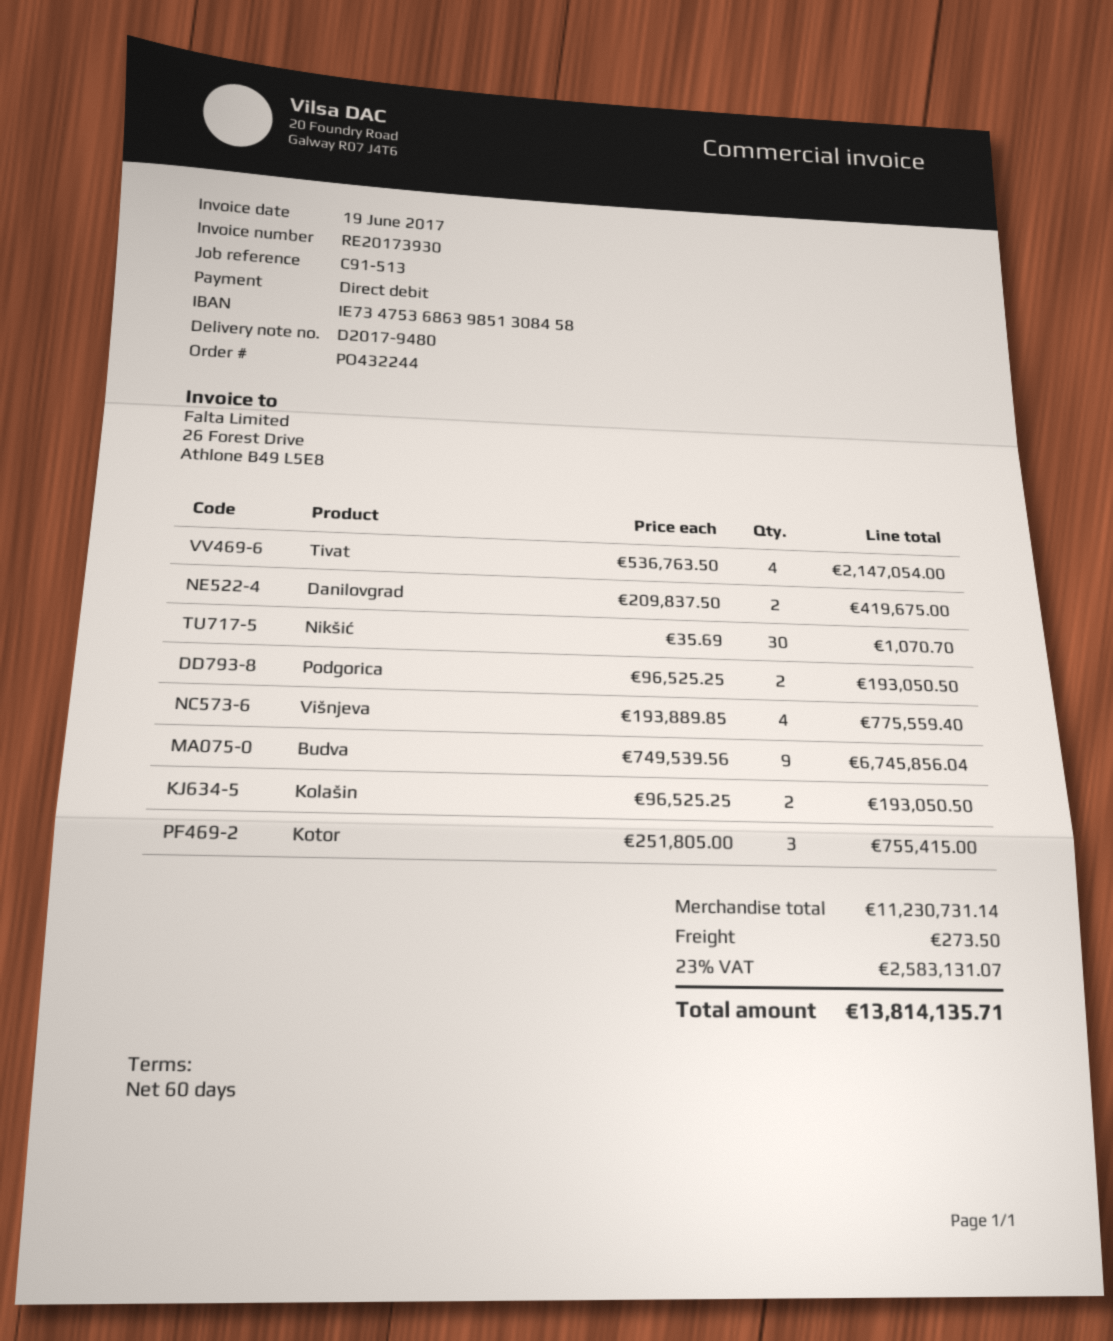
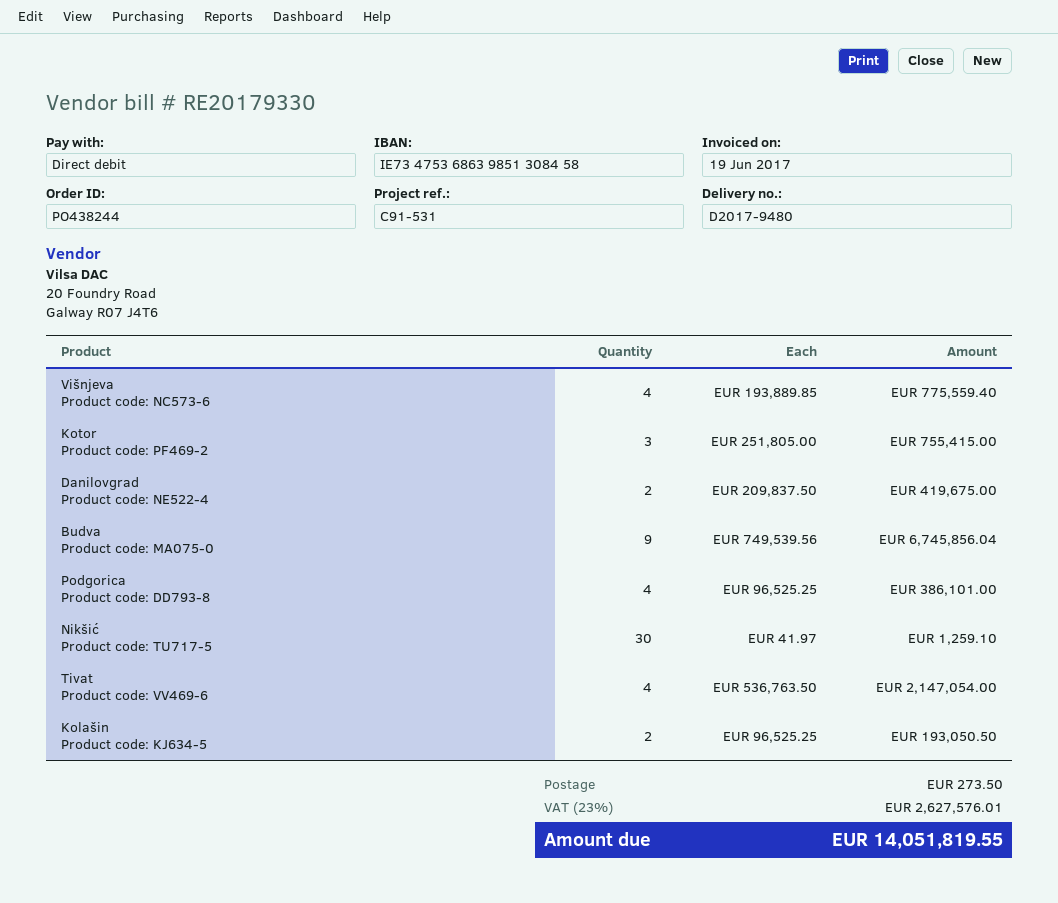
order number: PO432244 -> PO438244
invoice number: RE20173930 -> RE20179330
reference: C91-513 -> C91-531
Nikšić: 30 x 35.69 = 1070.70 -> 30 x 41.97 = 1259.10
Podgorica: 2 x 96525.25 = 193050.50 -> 4 x 96525.25 = 386101.00
tax: 23% = 2583131.07 -> 23% = 2627576.01
total: 13814135.71 -> 14051819.55

